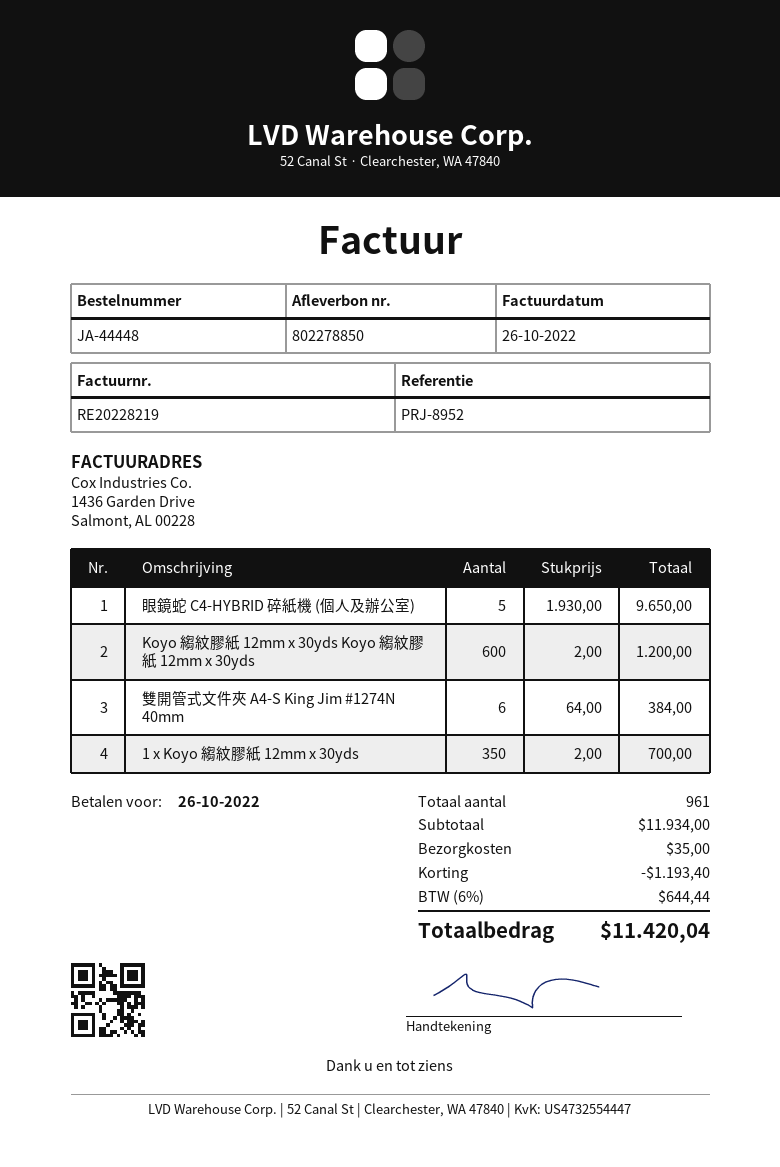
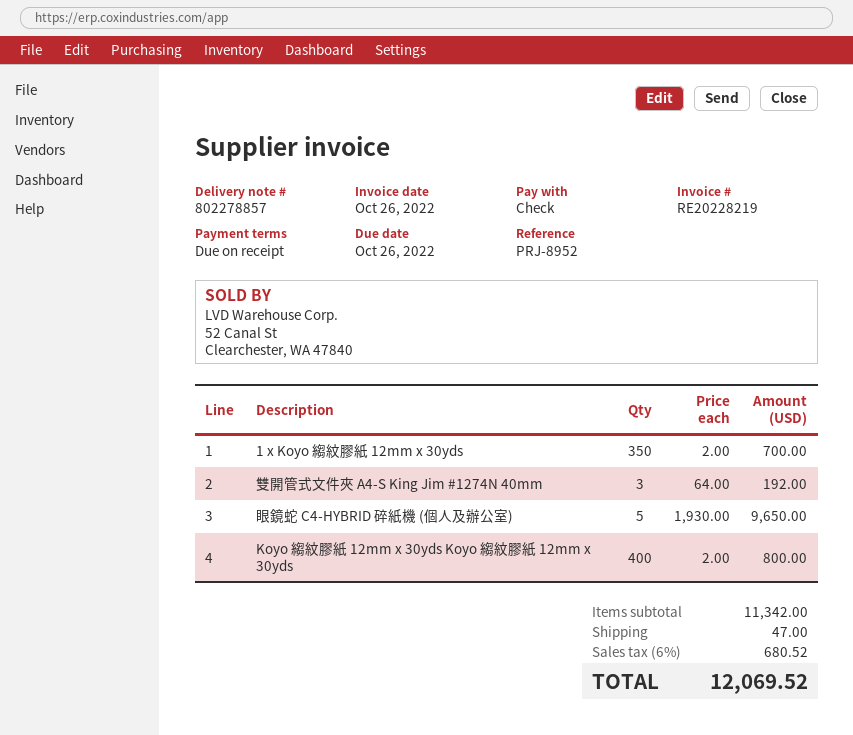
delivery note number: 802278850 -> 802278857
Koyo 縐紋膠紙 12mm x 30yds Koyo 縐紋膠紙 12mm x 30yds: 600 x 2.00 = 1200.00 -> 400 x 2.00 = 800.00
雙開管式文件夾 A4-S King Jim #1274N 40mm: 6 x 64.00 = 384.00 -> 3 x 64.00 = 192.00
subtotal: 11934.00 -> 11342.00
discount: 1193.40 -> none
shipping: 35.00 -> 47.00
tax: 6% = 644.44 -> 6% = 680.52
total: 11420.04 -> 12069.52

